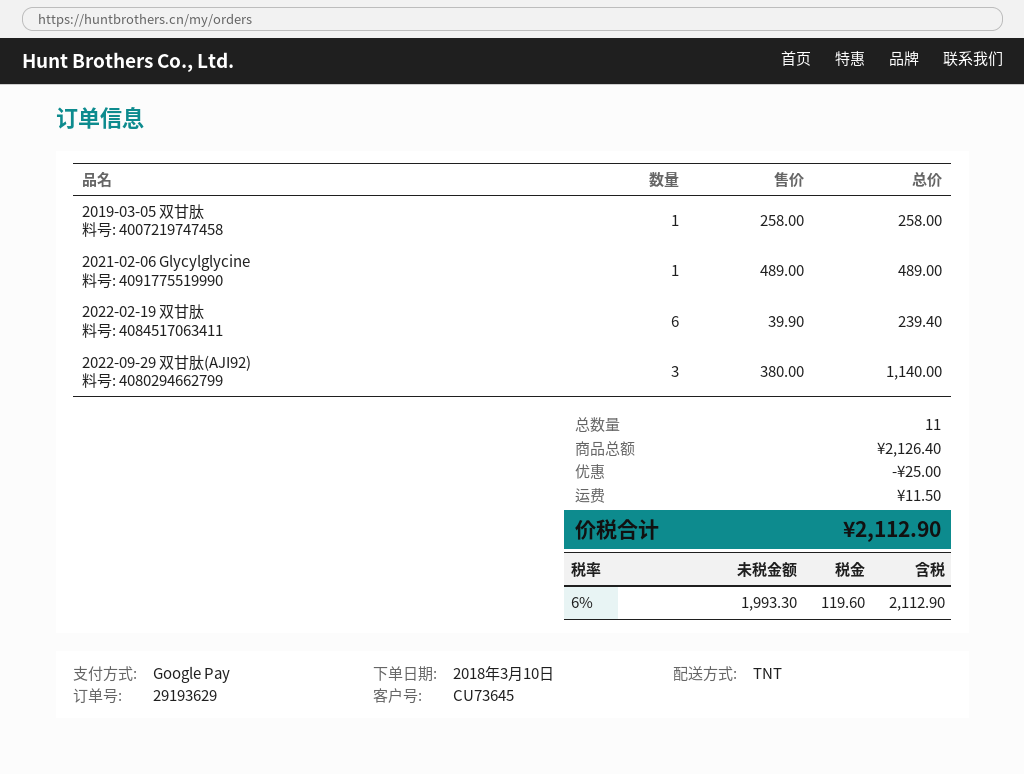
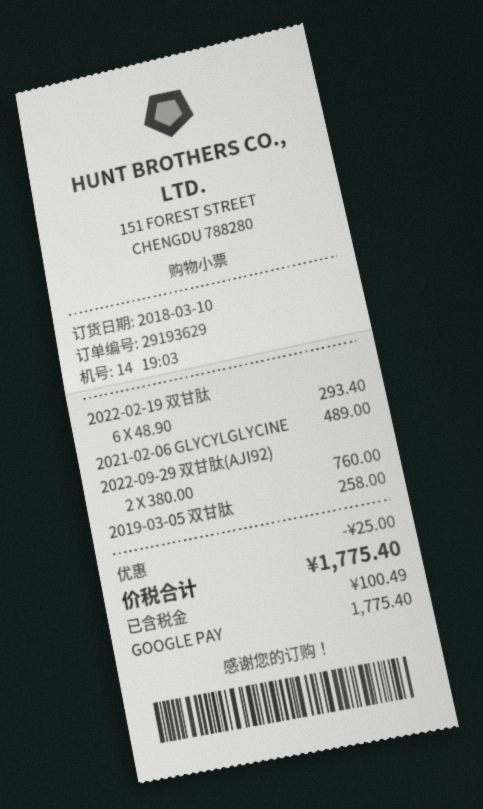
2022-02-19 双甘肽: 6 x 39.90 = 239.40 -> 6 x 48.90 = 293.40
2022-09-29 双甘肽(AJI92): 3 x 380.00 = 1140.00 -> 2 x 380.00 = 760.00
shipping: 11.50 -> none
tax: 119.60 -> 100.49
total: 2112.90 -> 1775.40

